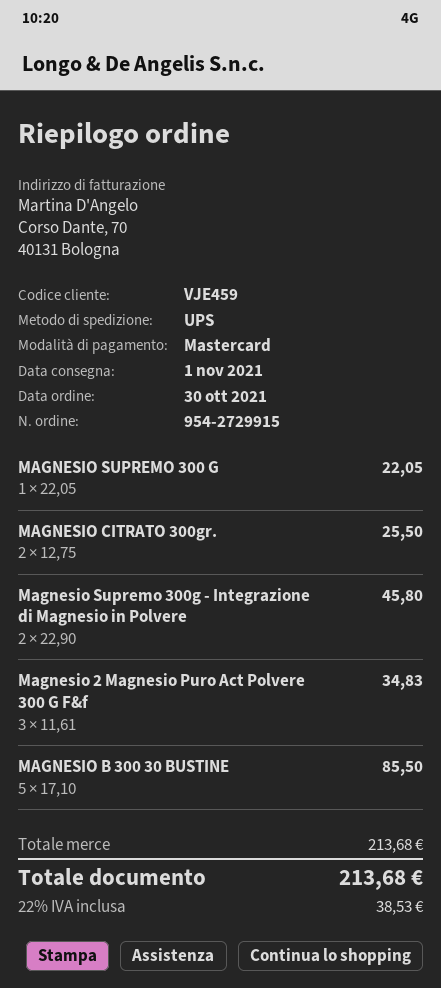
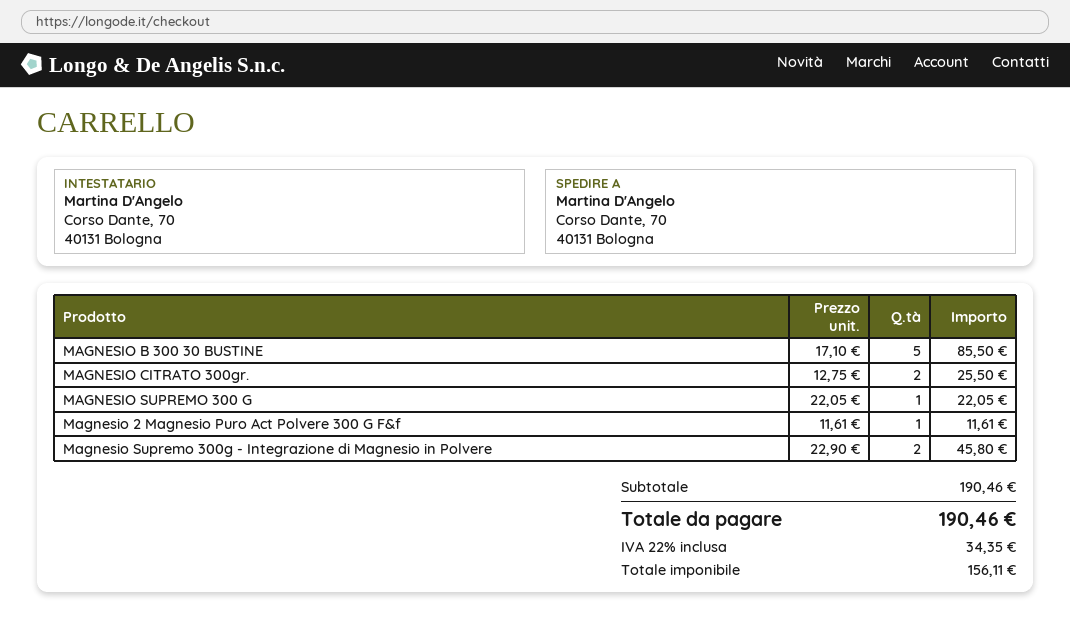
Magnesio 2 Magnesio Puro Act Polvere 300 G F&f: 3 x 11.61 = 34.83 -> 1 x 11.61 = 11.61
subtotal: 213.68 -> 190.46
tax: 22% = 38.53 -> 22% = 34.35
total: 213.68 -> 190.46

